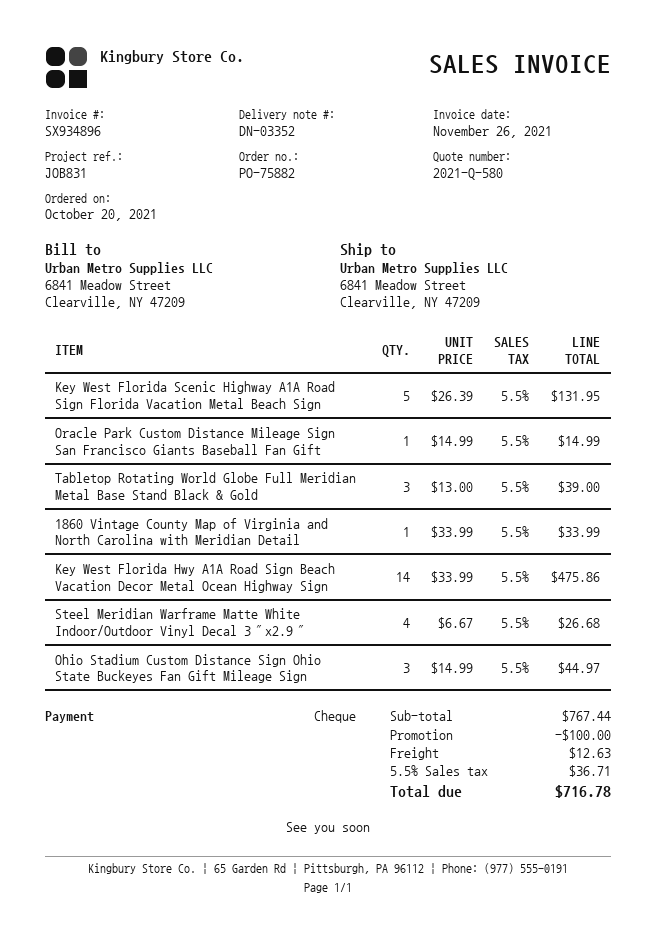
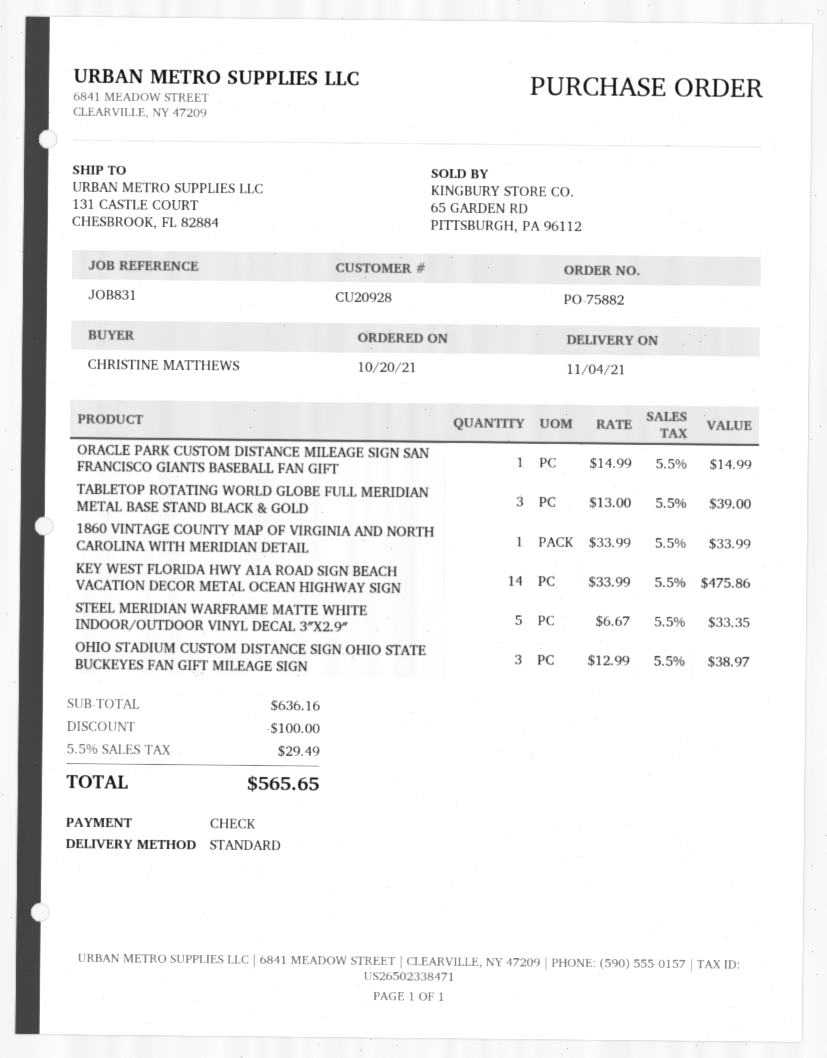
ship to: 6841 Meadow Street, Clearville, NY 47209 -> 131 CASTLE COURT, CHESBROOK, FL 82884
Key West Florida Scenic Highway A1A Road Sign Florida Vacation Metal Beach Sign: 5 x 26.39 = 131.95 -> none
Steel Meridian Warframe Matte White Indoor/Outdoor Vinyl Decal 3″x2.9″: 4 x 6.67 = 26.68 -> 5 x 6.67 = 33.35
Ohio Stadium Custom Distance Sign Ohio State Buckeyes Fan Gift Mileage Sign: 3 x 14.99 = 44.97 -> 3 x 12.99 = 38.97
subtotal: 767.44 -> 636.16
shipping: 12.63 -> none
tax: 5.5% = 36.71 -> 5.5% = 29.49
total: 716.78 -> 565.65

